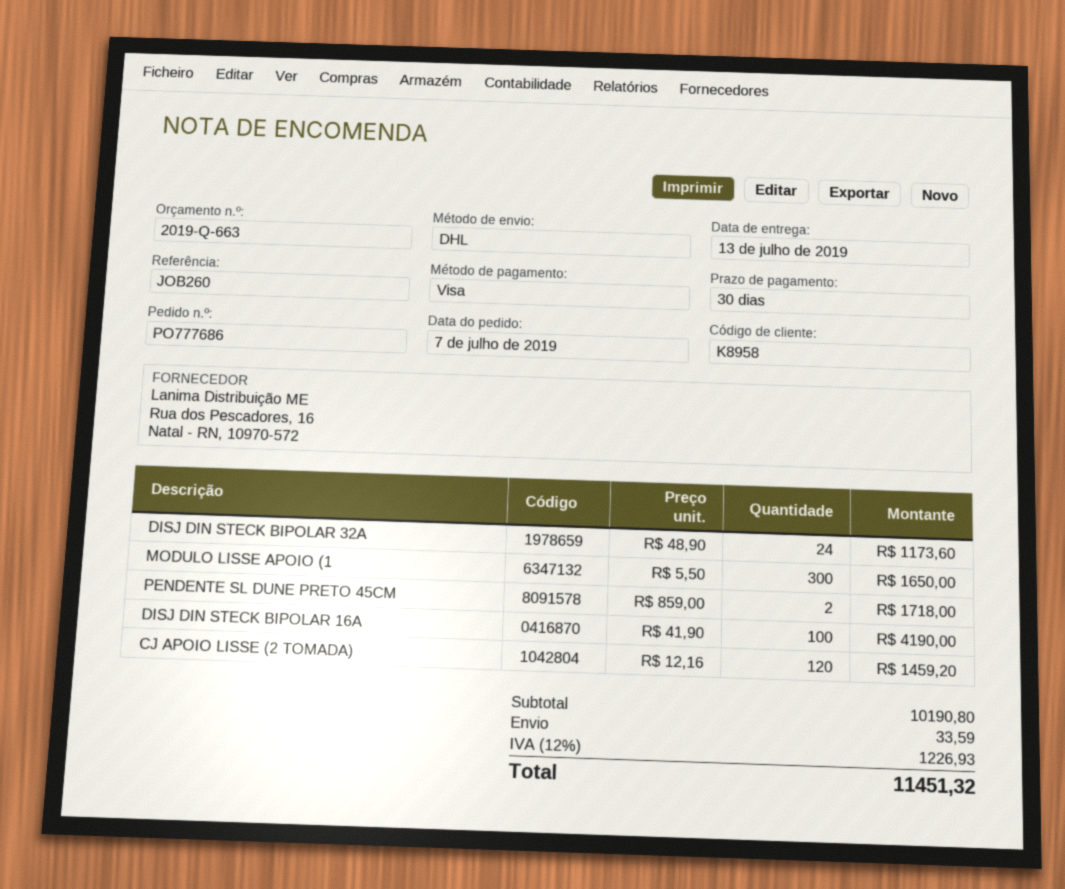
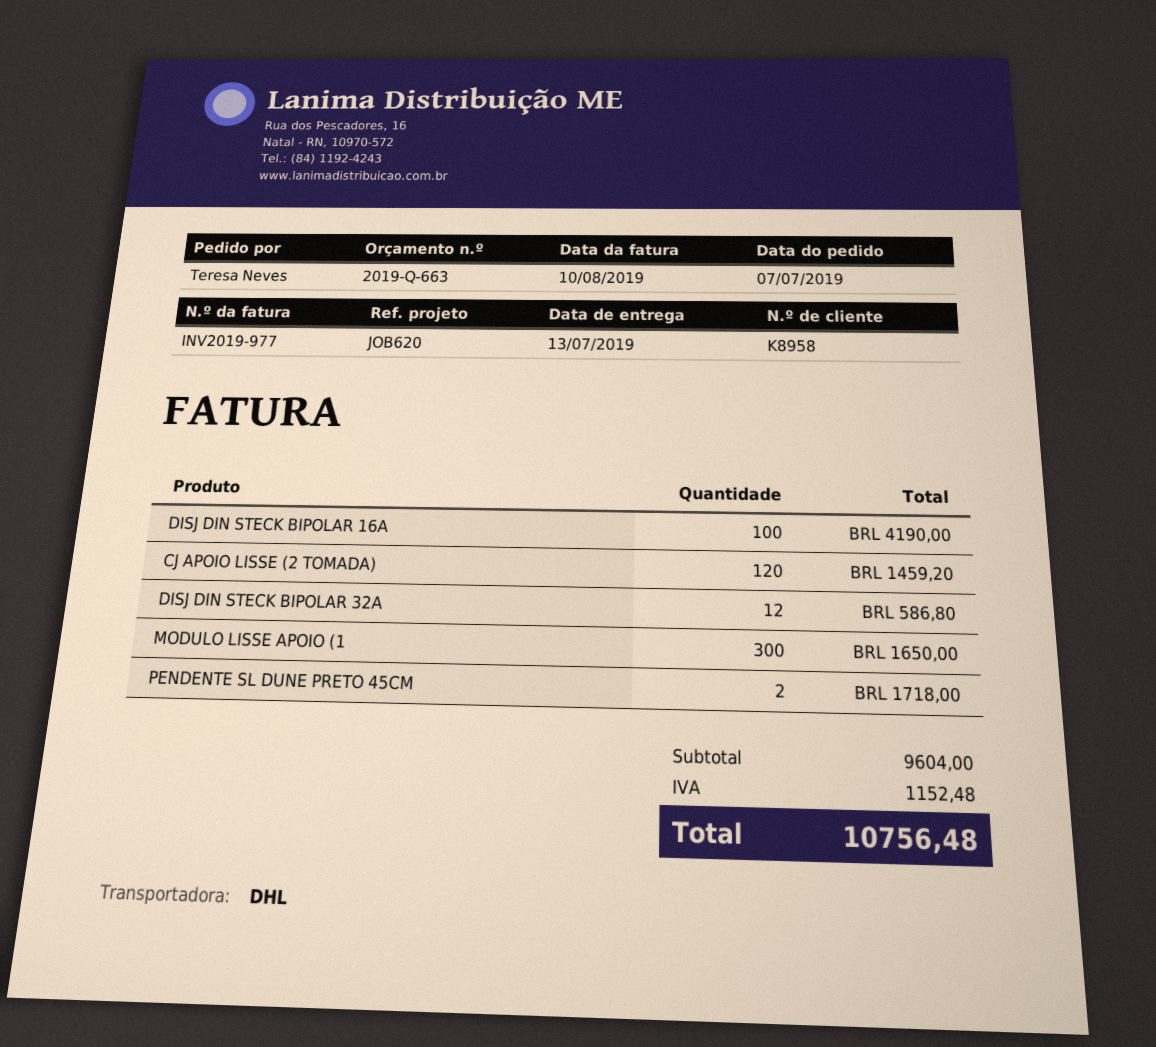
reference: JOB260 -> JOB620
DISJ DIN STECK BIPOLAR 32A: 24 for 1173.60 -> 12 for 586.80
subtotal: 10190.80 -> 9604.00
shipping: 33.59 -> none
tax: 1226.93 -> 1152.48
total: 11451.32 -> 10756.48

